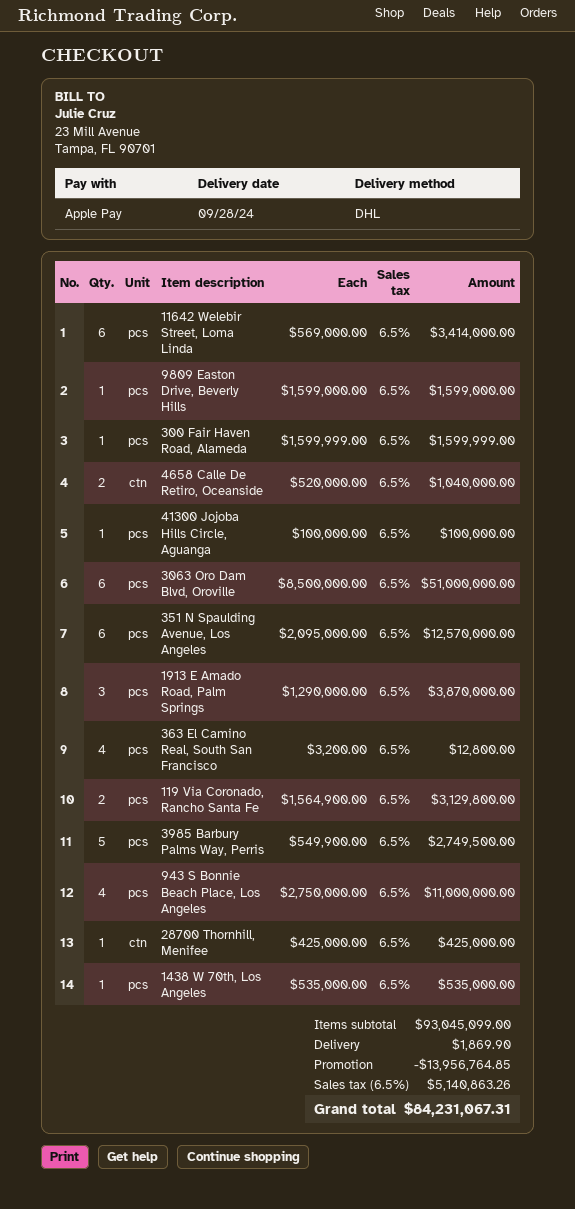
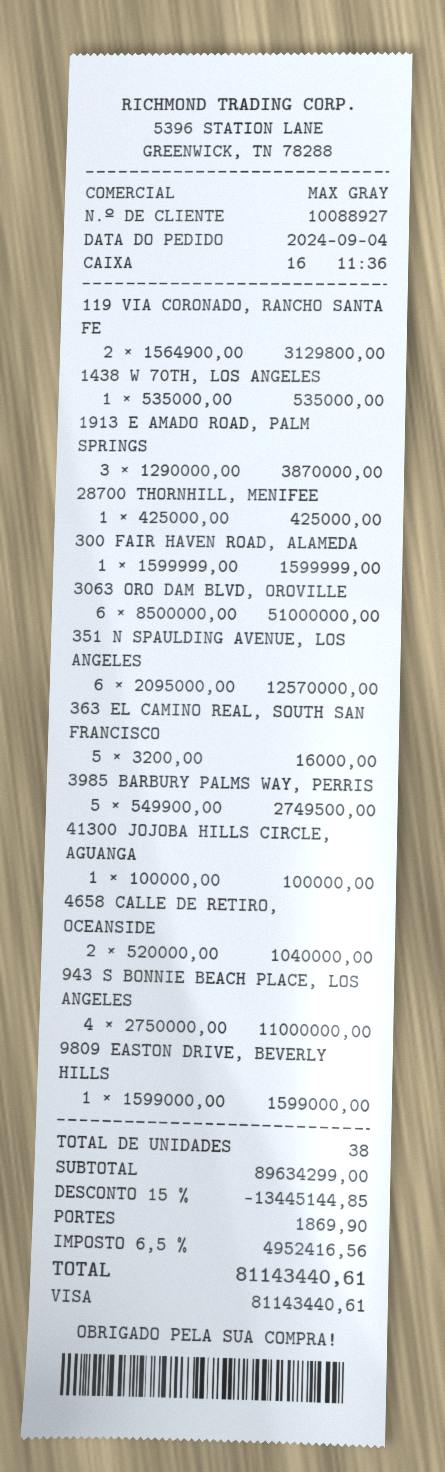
payment method: Apple Pay -> Visa
11642 Welebir Street, Loma Linda: 6 x 569000.00 = 3414000.00 -> none
363 El Camino Real, South San Francisco: 4 x 3200.00 = 12800.00 -> 5 x 3200.00 = 16000.00
subtotal: 93045099.00 -> 89634299.00
discount: 13956764.85 -> 13445144.85
tax: 6.5% = 5140863.26 -> 6.5% = 4952416.56
total: 84231067.31 -> 81143440.61

